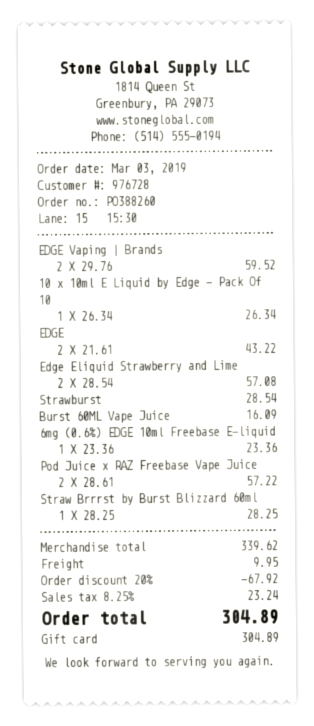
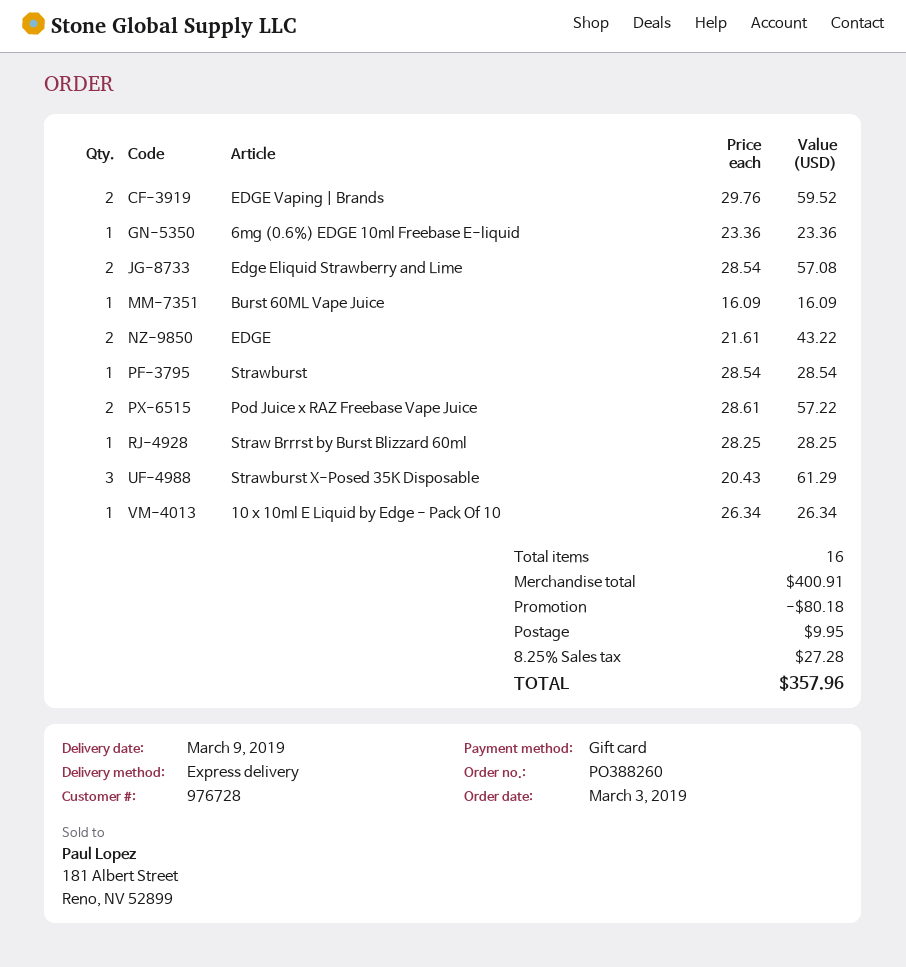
Strawburst X-Posed 35K Disposable: none -> 3 x 20.43 = 61.29
subtotal: 339.62 -> 400.91
discount: 67.92 -> 80.18
tax: 8.25% = 23.24 -> 8.25% = 27.28
total: 304.89 -> 357.96

